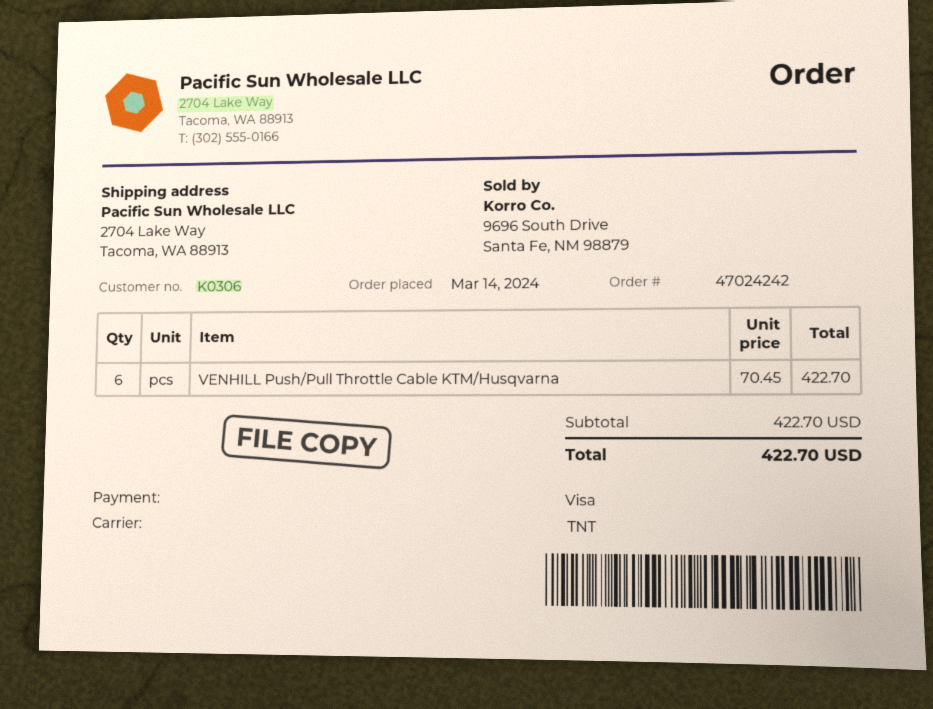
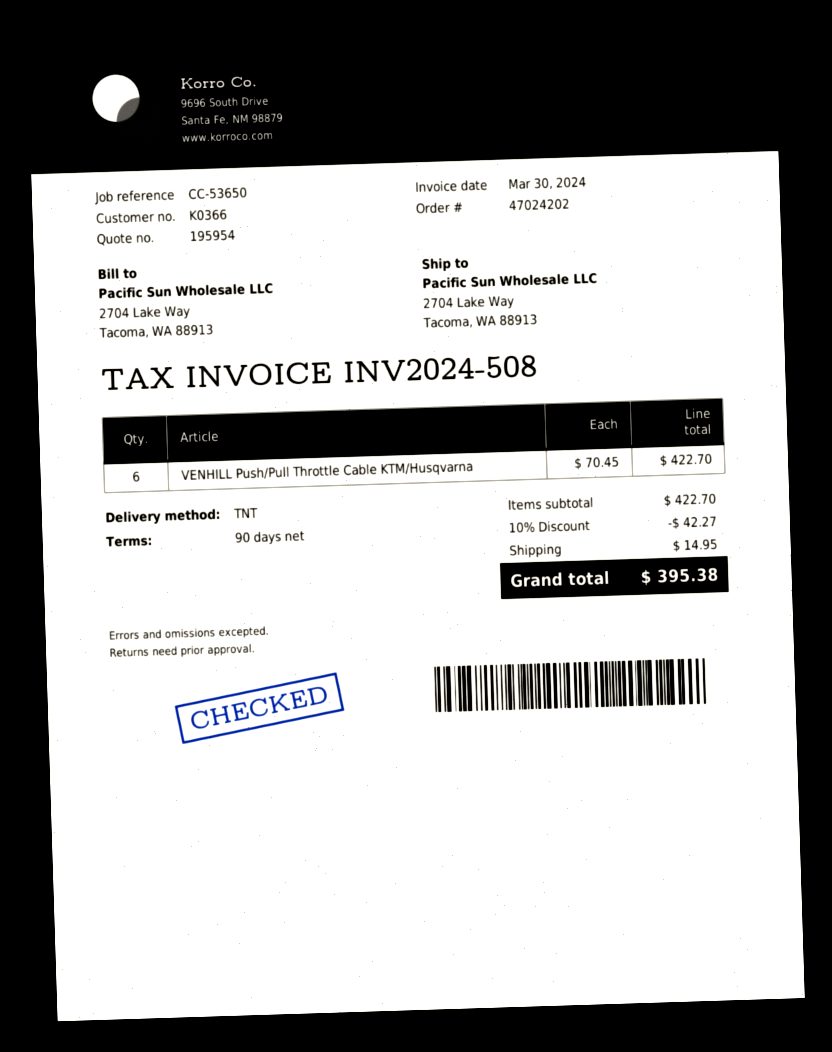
order number: 47024242 -> 47024202
customer number: K0306 -> K0366
discount: none -> 10% = 42.27
shipping: none -> 14.95
total: 422.70 -> 395.38

